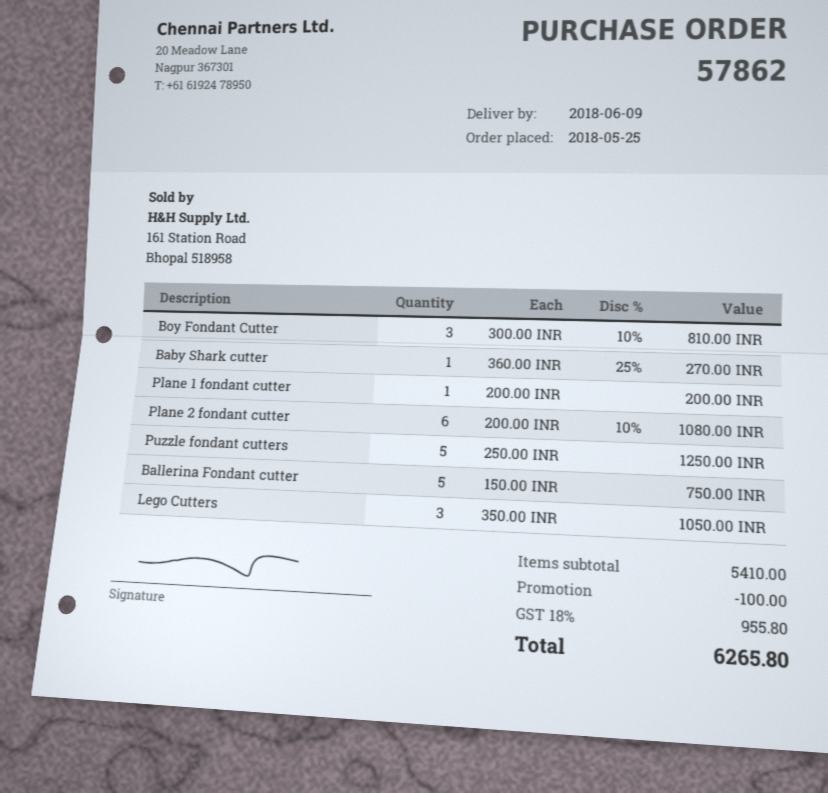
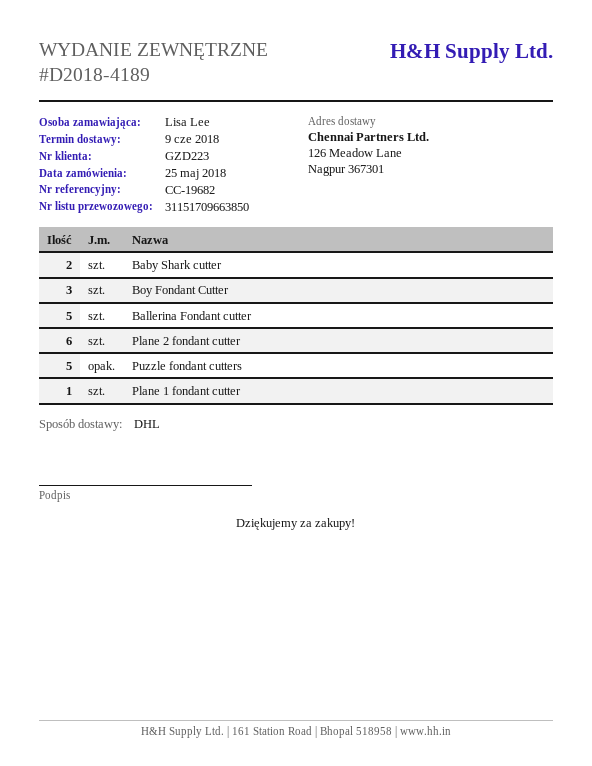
Baby Shark cutter: 1 -> 2
Lego Cutters: 3 -> none

